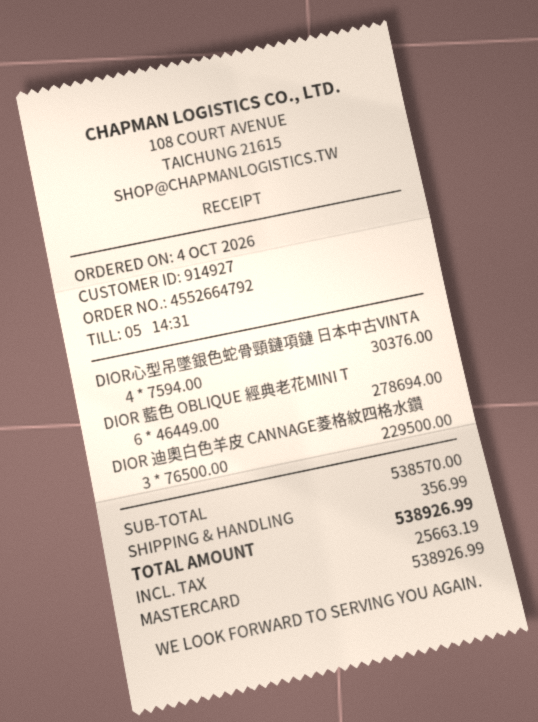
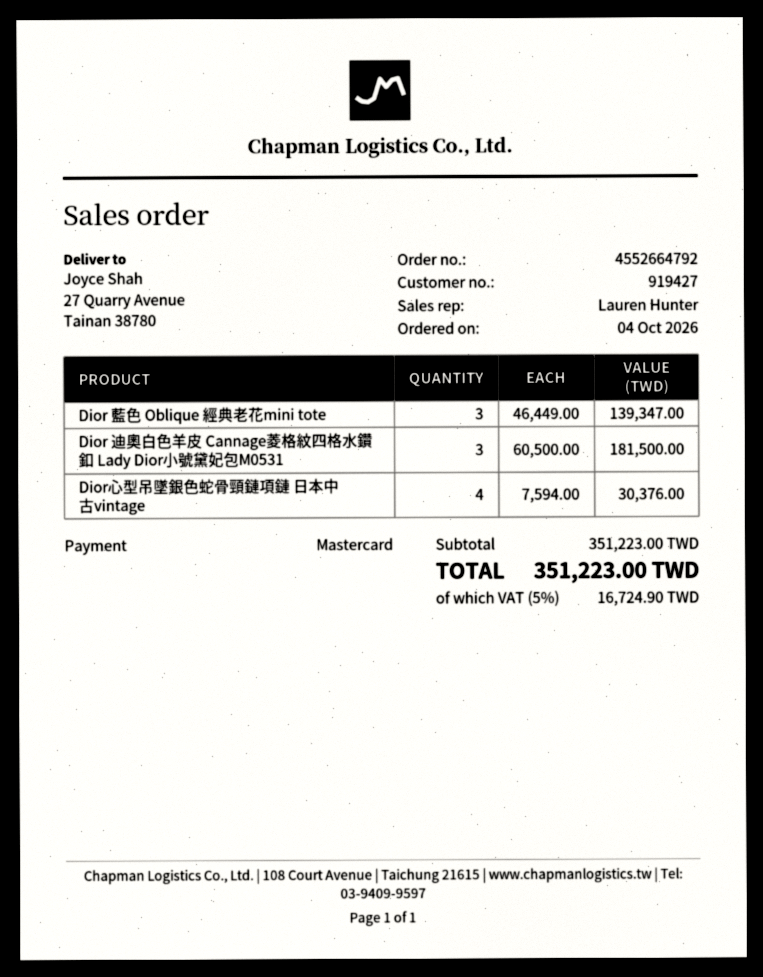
customer number: 914927 -> 919427
DIOR 藍色 OBLIQUE 經典老花MINI T: 6 x 46449.00 = 278694.00 -> 3 x 46449.00 = 139347.00
DIOR 迪奧白色羊皮 CANNAGE菱格紋四格水鑽: 3 x 76500.00 = 229500.00 -> 3 x 60500.00 = 181500.00
subtotal: 538570.00 -> 351223.00
shipping: 356.99 -> none
tax: 25663.19 -> 16724.90
total: 538926.99 -> 351223.00

